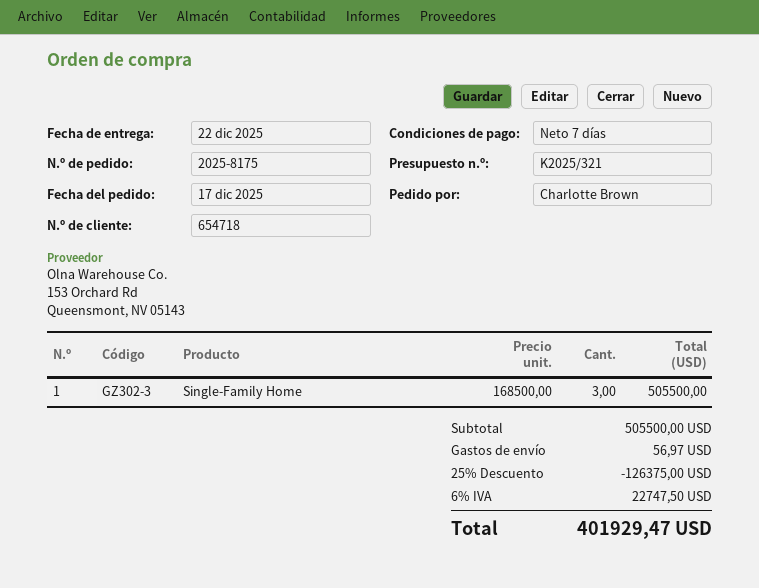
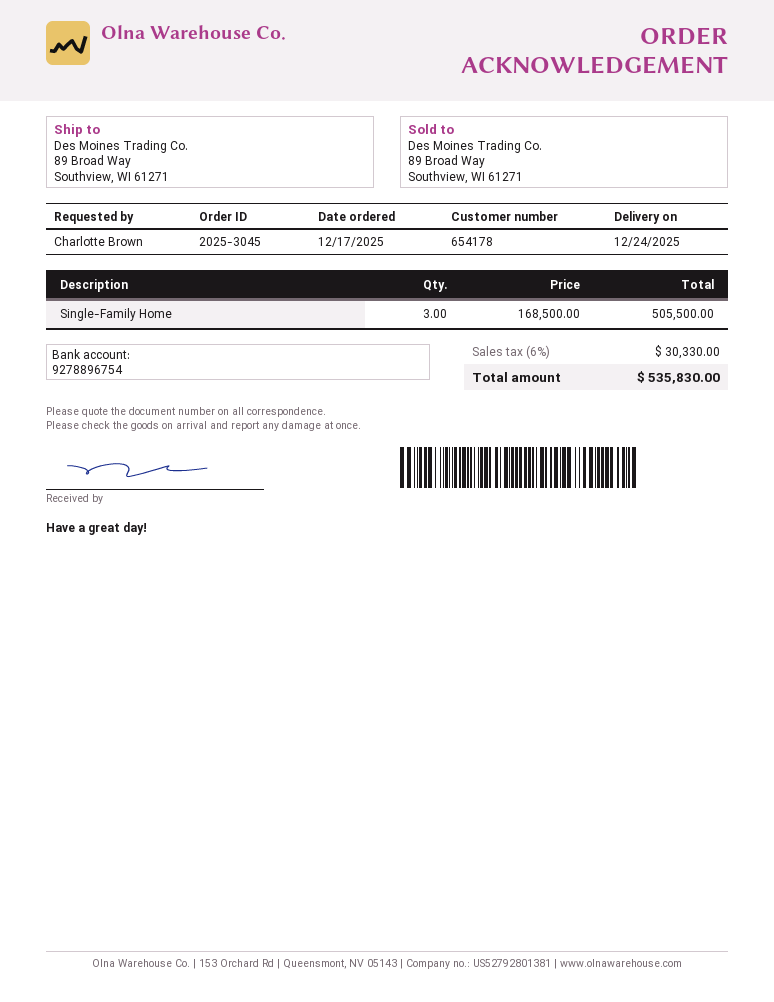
order number: 2025-8175 -> 2025-3045
delivery date: 2025-12-22 -> 2025-12-24
customer number: 654718 -> 654178
discount: 25% = 126375.00 -> none
shipping: 56.97 -> none
tax: 6% = 22747.50 -> 6% = 30330.00
total: 401929.47 -> 535830.00

